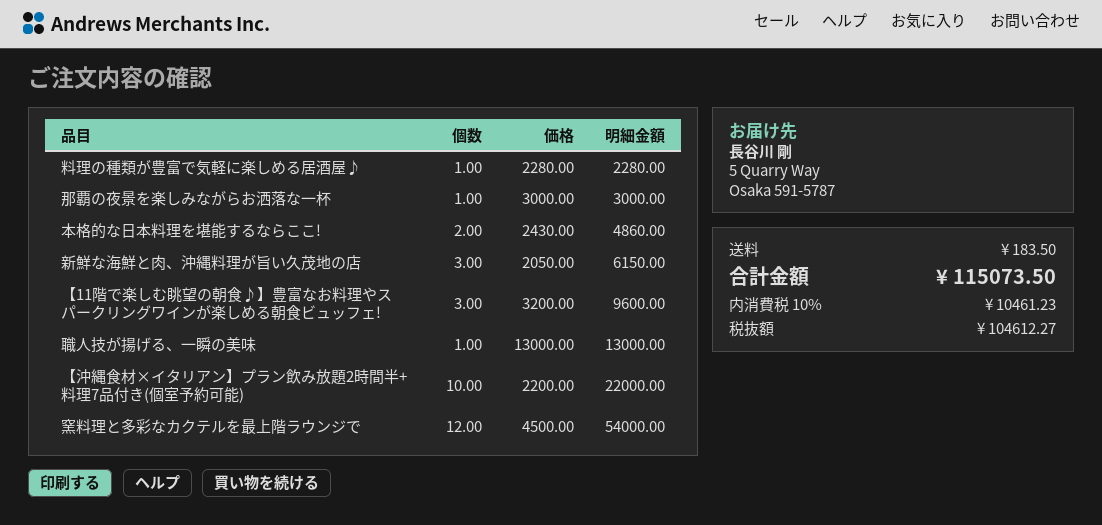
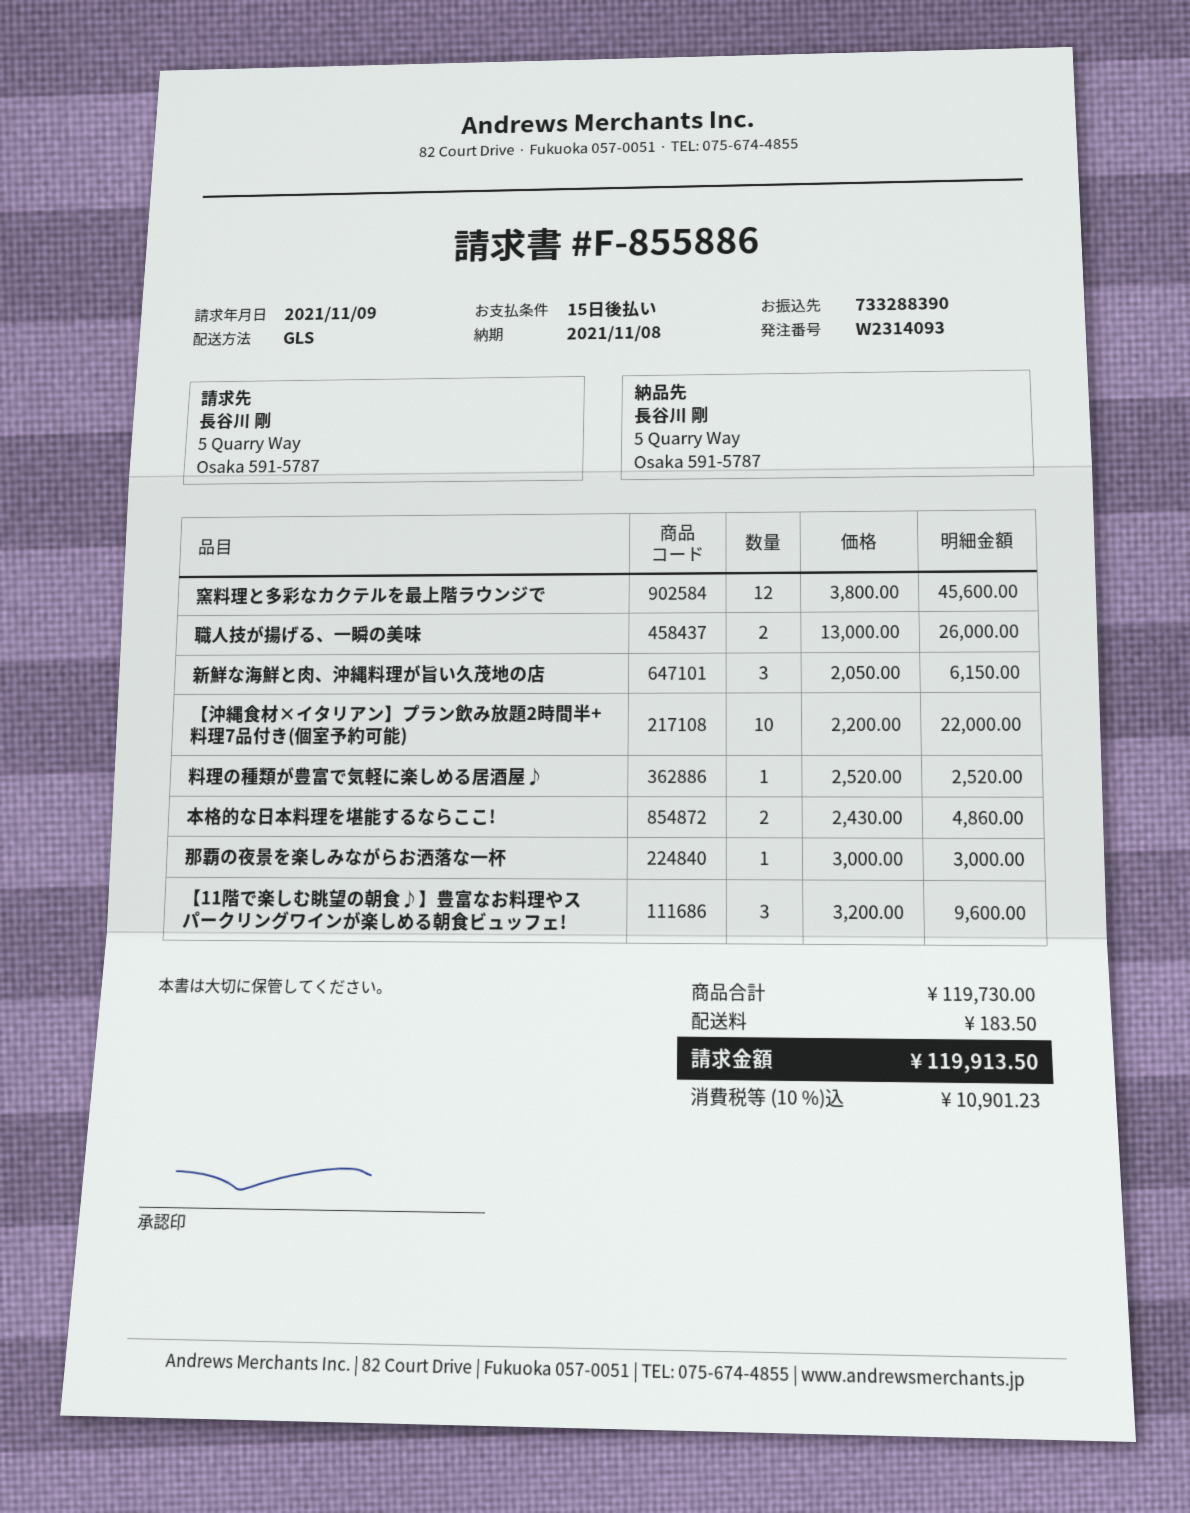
料理の種類が豊富で気軽に楽しめる居酒屋♪: 1 x 2280.00 = 2280.00 -> 1 x 2520.00 = 2520.00
職人技が揚げる、一瞬の美味: 1 x 13000.00 = 13000.00 -> 2 x 13000.00 = 26000.00
窯料理と多彩なカクテルを最上階ラウンジで: 12 x 4500.00 = 54000.00 -> 12 x 3800.00 = 45600.00
tax: 10% = 10461.23 -> 10% = 10901.23
total: 115073.50 -> 119913.50

